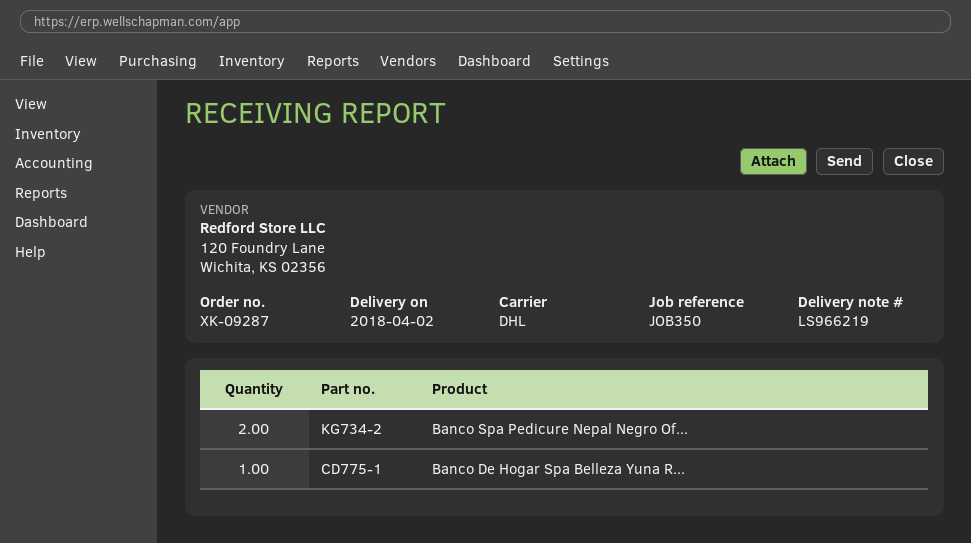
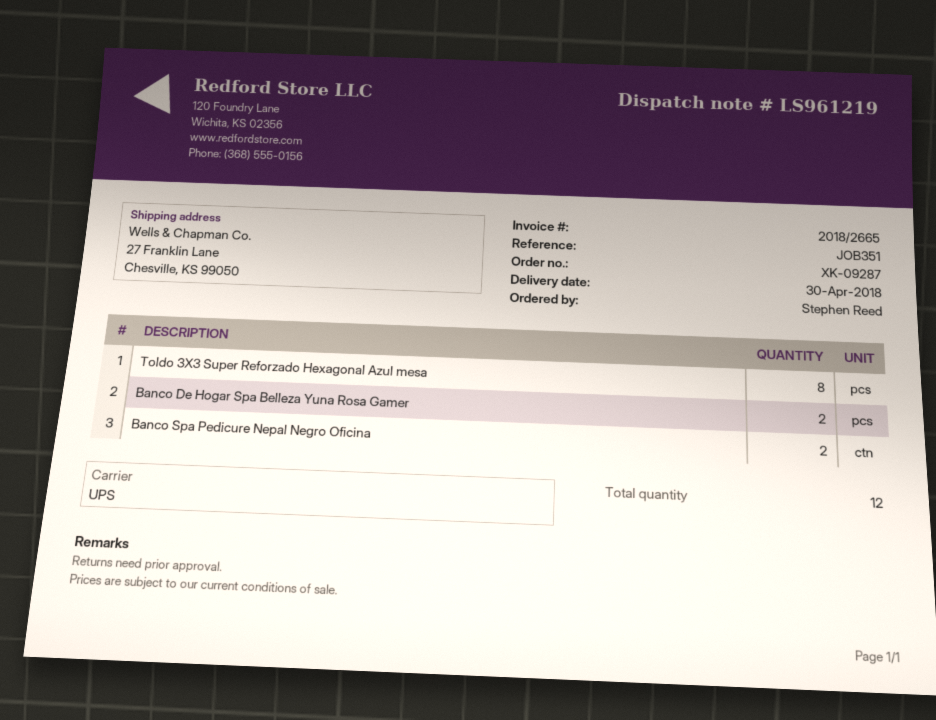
delivery note number: LS966219 -> LS961219
delivery date: 2018-04-02 -> 2018-04-30
reference: JOB350 -> JOB351
shipping method: DHL -> UPS
Banco De Hogar Spa Belleza Yuna R...: 1 -> 2
Toldo 3X3 Super Reforzado Hexagonal Azul mesa: none -> 8

